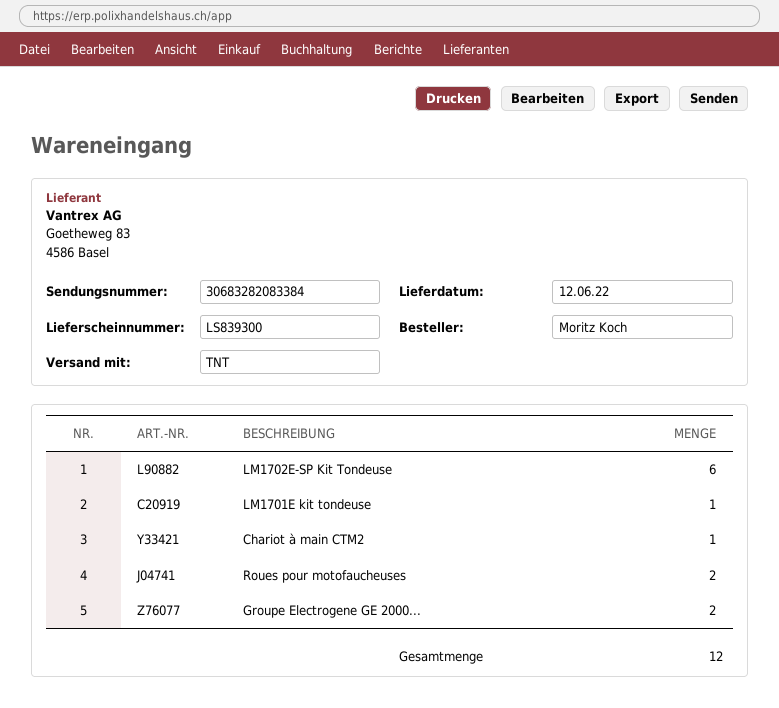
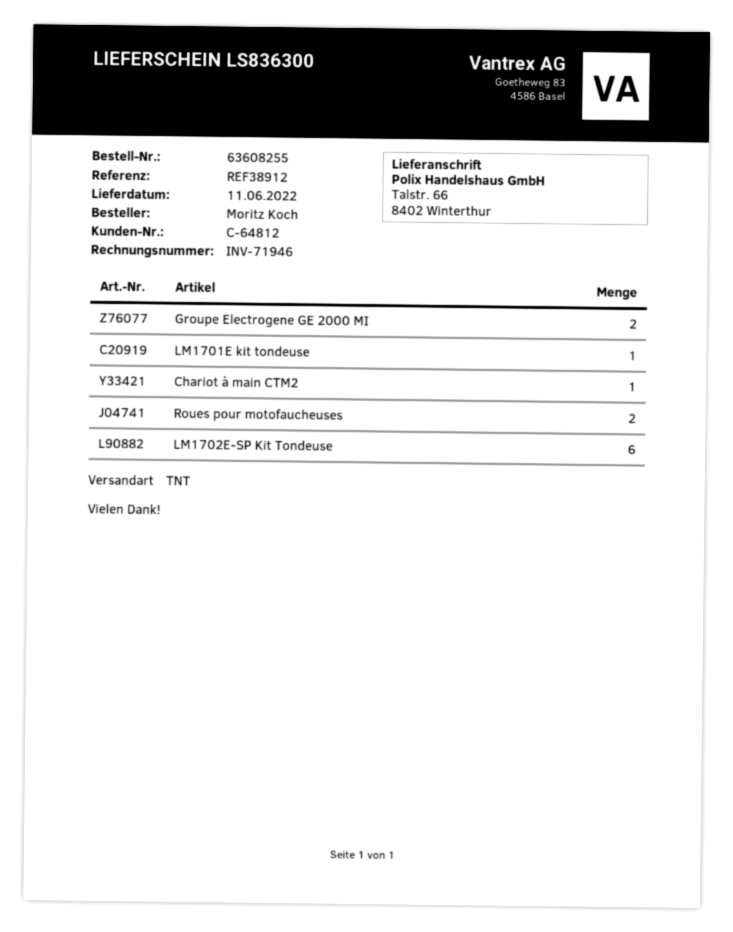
delivery note number: LS839300 -> LS836300
delivery date: 2022-06-12 -> 2022-06-11

